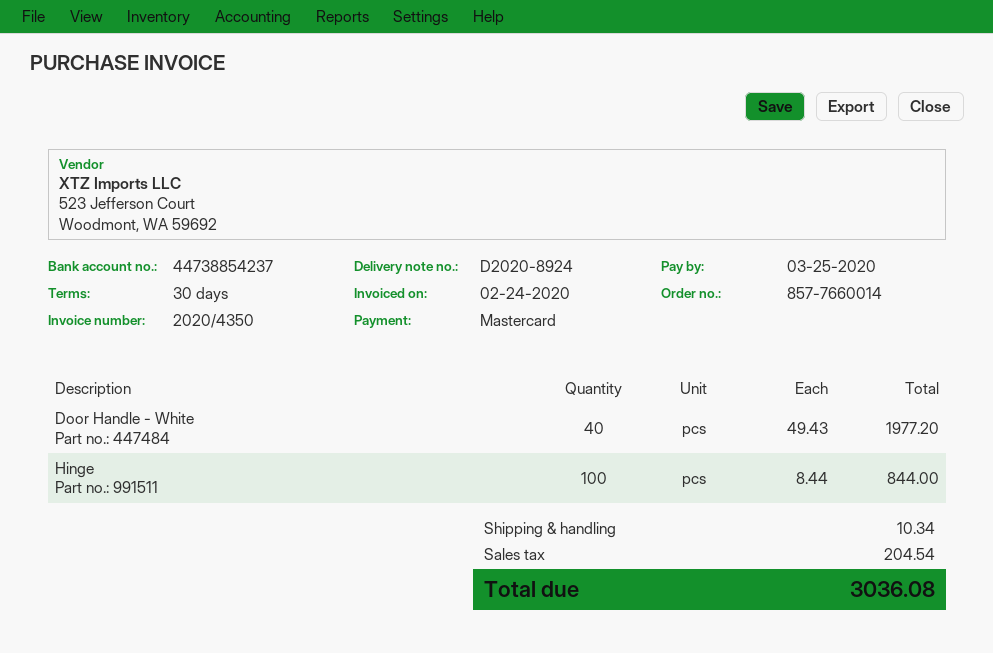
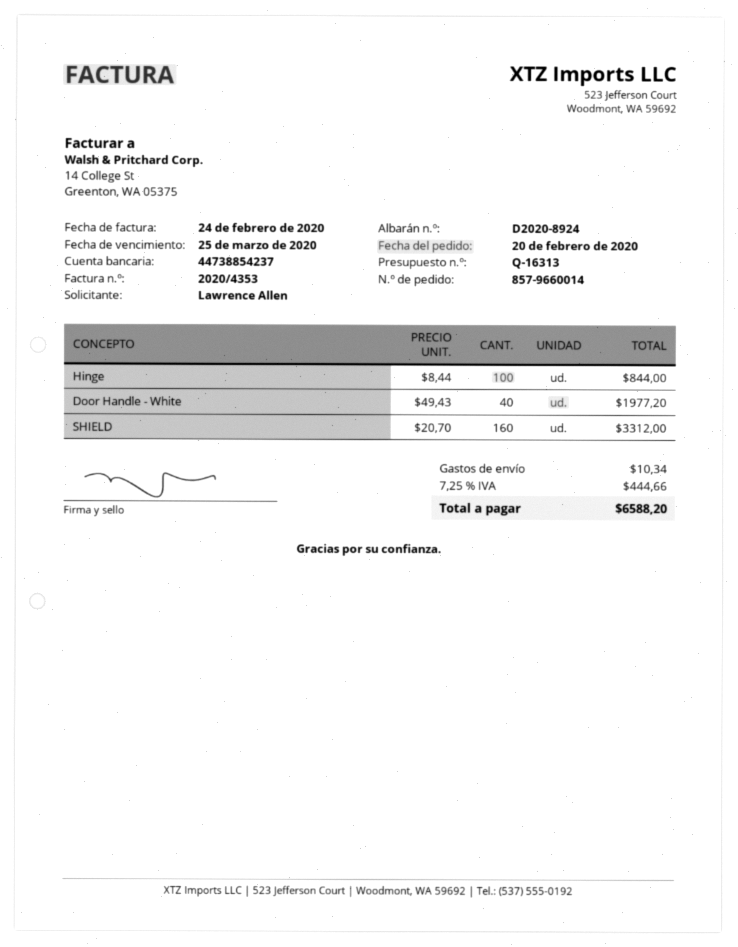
order number: 857-7660014 -> 857-9660014
invoice number: 2020/4350 -> 2020/4353
SHIELD: none -> 160 x 20.70 = 3312.00
tax: 204.54 -> 444.66
total: 3036.08 -> 6588.20

